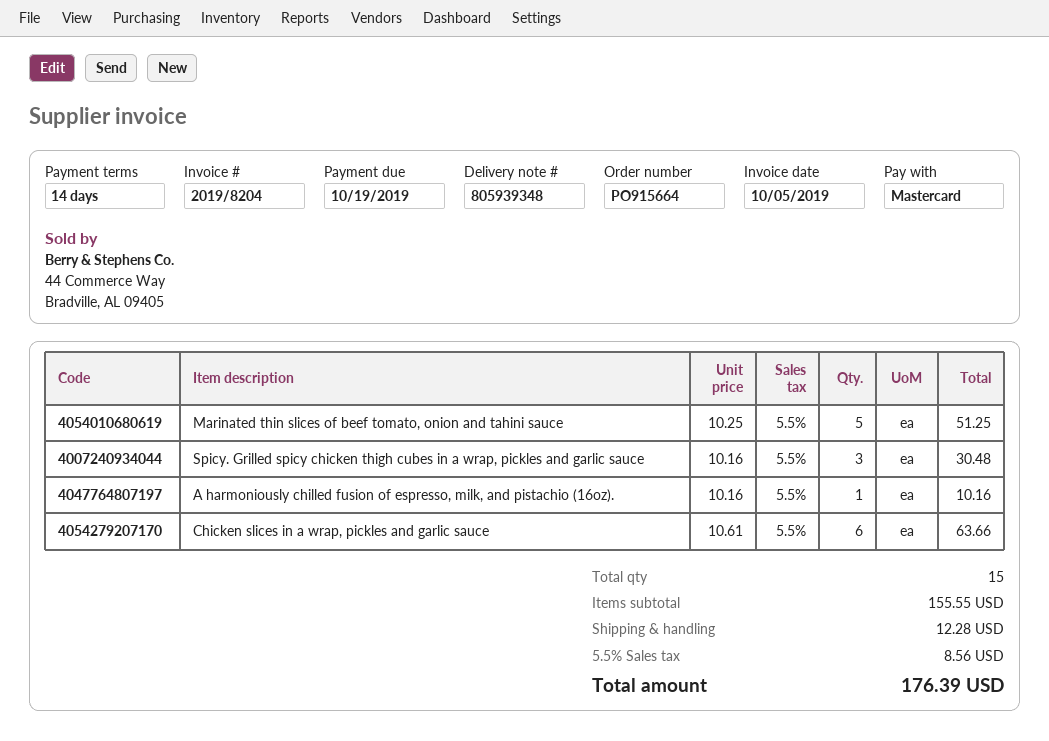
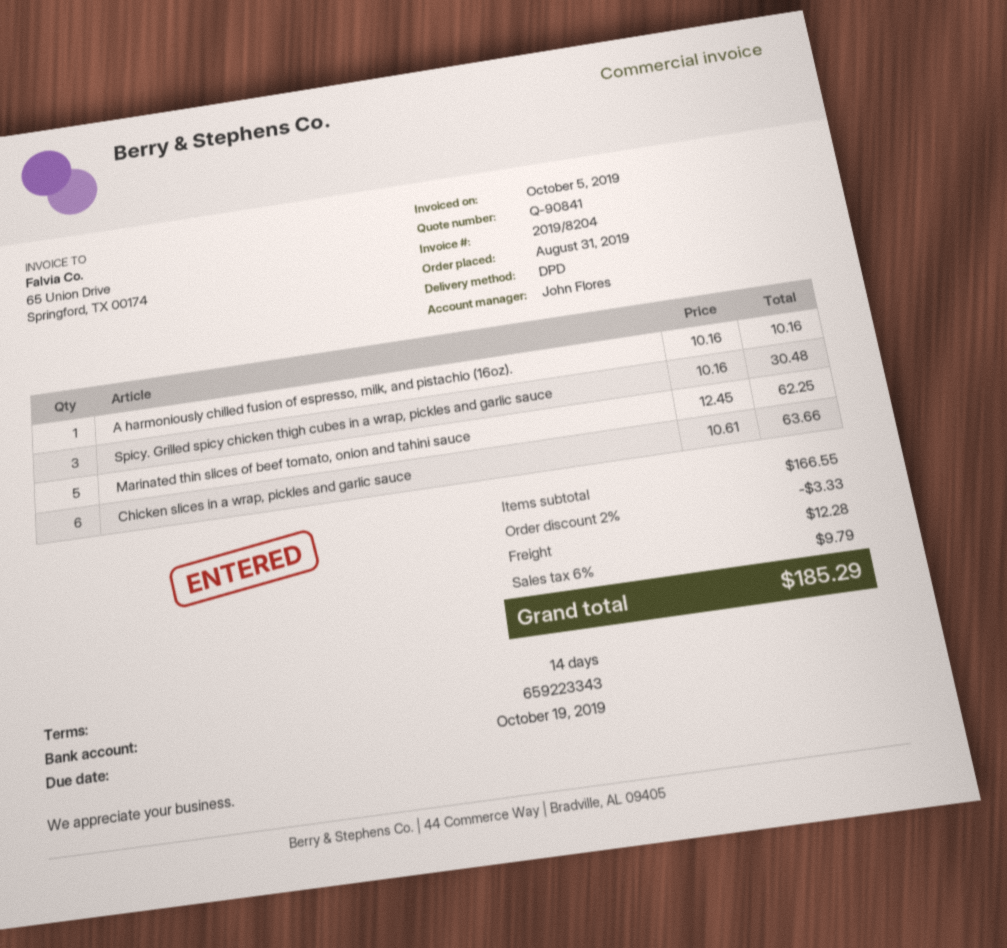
Marinated thin slices of beef tomato, onion and tahini sauce: 5 x 10.25 = 51.25 -> 5 x 12.45 = 62.25
subtotal: 155.55 -> 166.55
discount: none -> 2% = 3.33
tax: 5.5% = 8.56 -> 6% = 9.79
total: 176.39 -> 185.29

